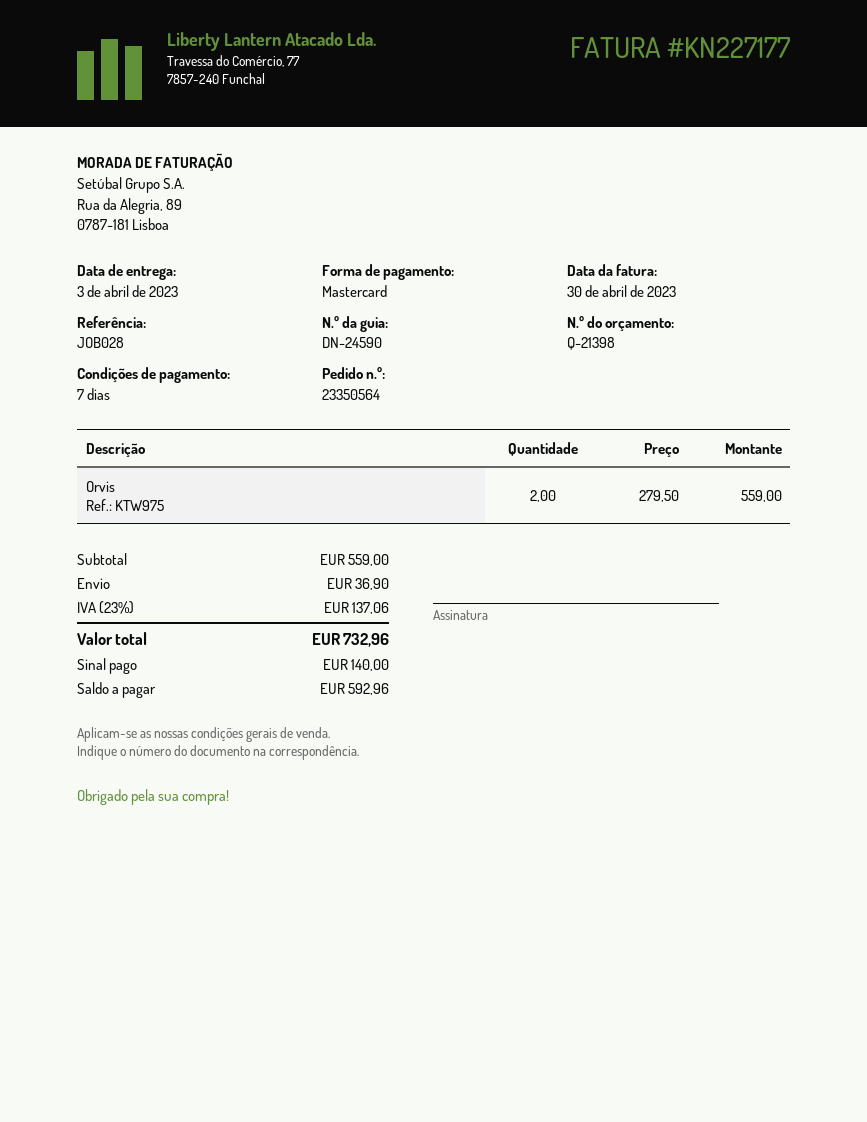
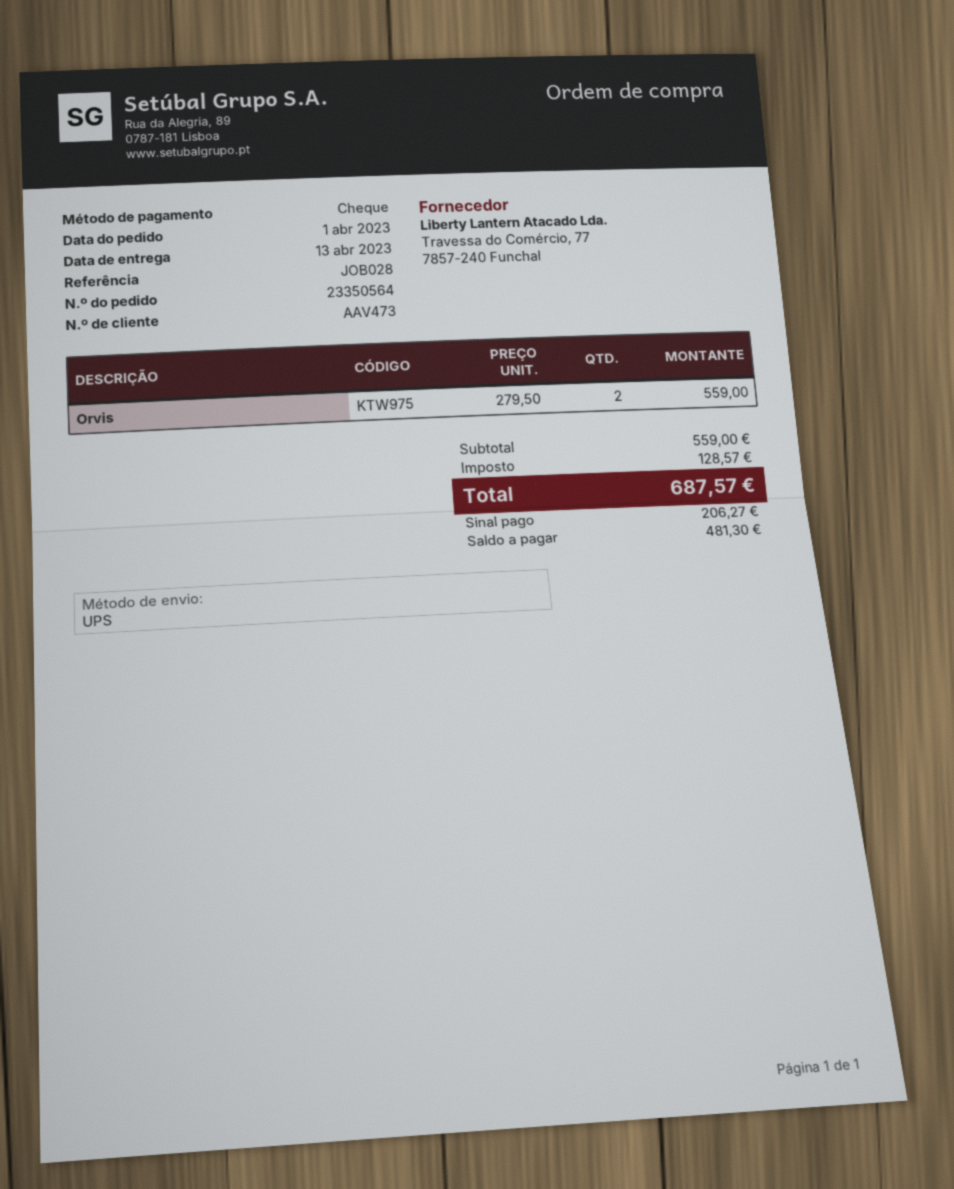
delivery date: 2023-04-03 -> 2023-04-13
payment method: Mastercard -> cheque
shipping: 36.90 -> none
tax: 137.06 -> 128.57
total: 732.96 -> 687.57
deposit: 140.00 -> 206.27
balance: 592.96 -> 481.30

